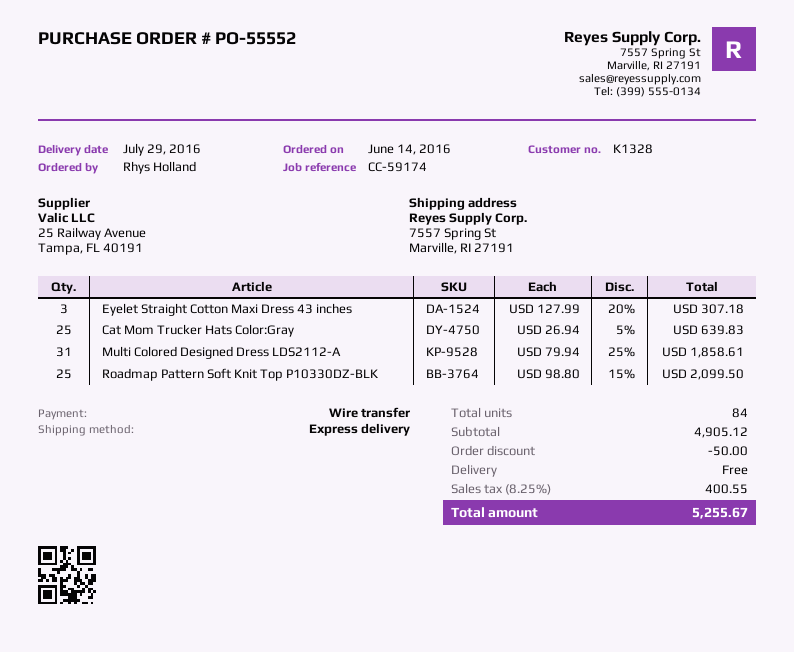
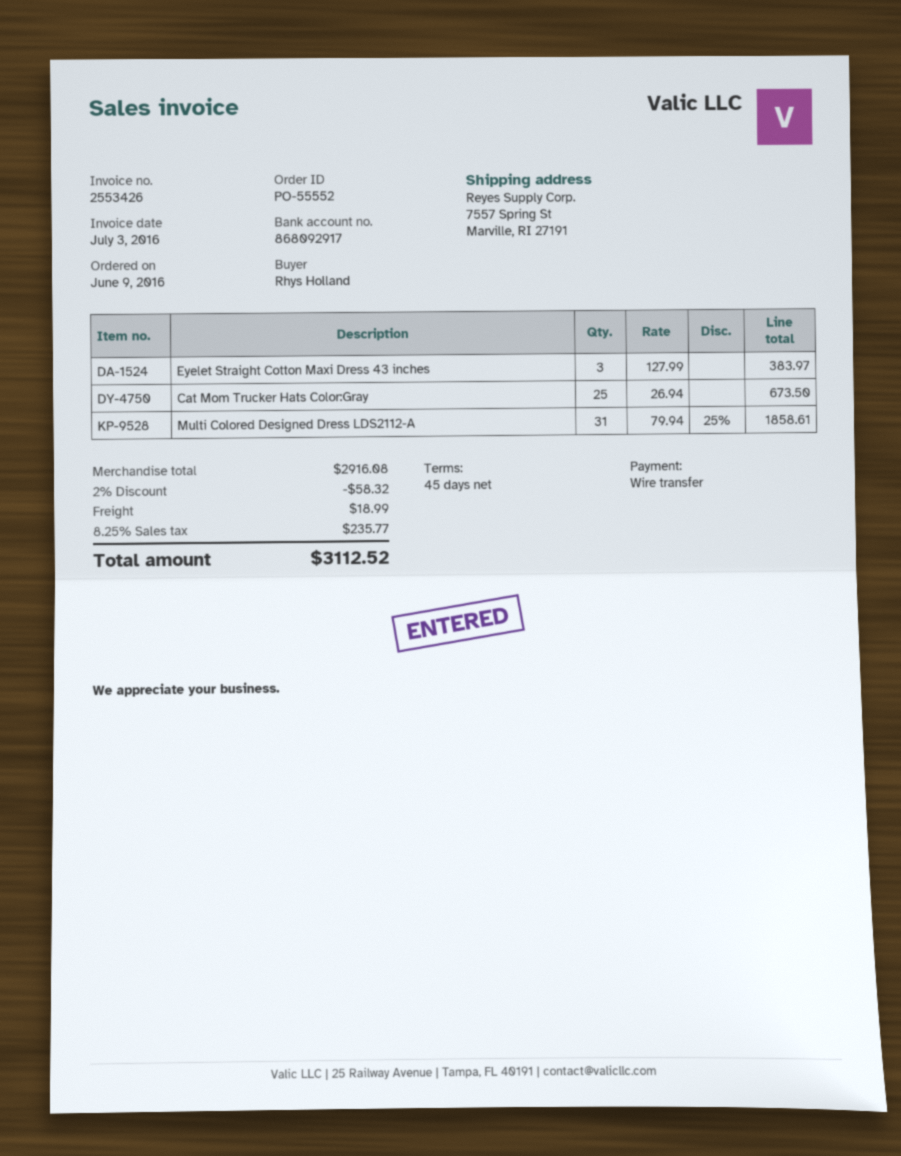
order date: 2016-06-14 -> 2016-06-09
Eyelet Straight Cotton Maxi Dress 43 inches: 3 x 127.99 - 20% = 307.18 -> 3 x 127.99 = 383.97
Cat Mom Trucker Hats Color:Gray: 25 x 26.94 - 5% = 639.83 -> 25 x 26.94 = 673.50
Roadmap Pattern Soft Knit Top P10330DZ-BLK: 25 x 98.80 - 15% = 2099.50 -> none
subtotal: 4905.12 -> 2916.08
discount: 50.00 -> 58.32
shipping: 0.00 -> 18.99
tax: 8.25% = 400.55 -> 8.25% = 235.77
total: 5255.67 -> 3112.52

